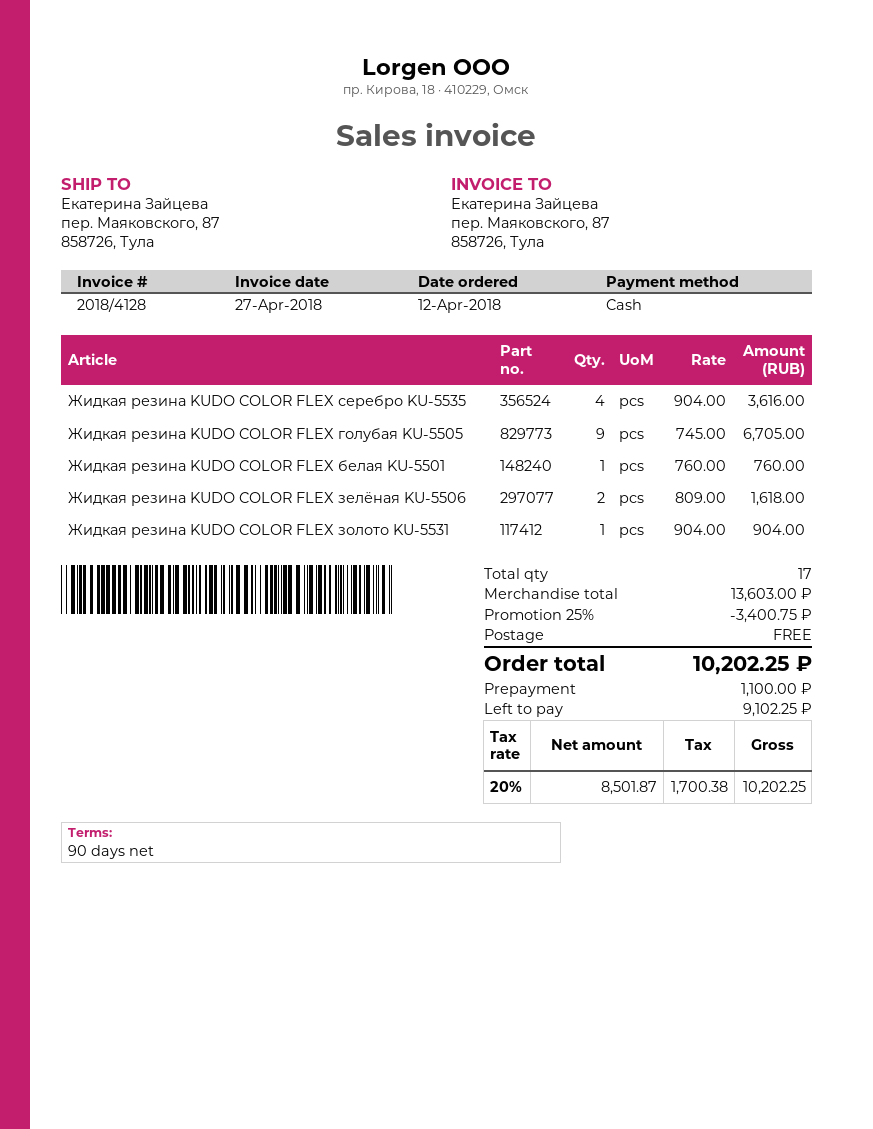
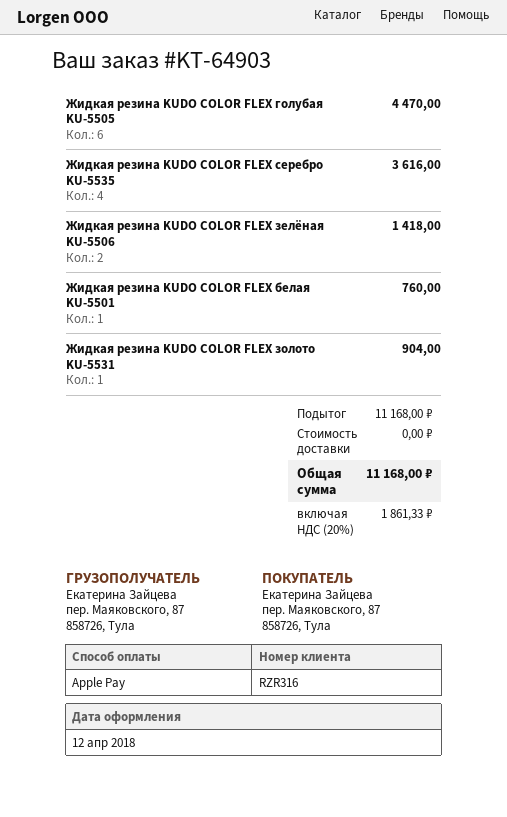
payment method: cash -> Apple Pay
Жидкая резина KUDO COLOR FLEX голубая KU-5505: 9 for 6705.00 -> 6 for 4470.00
Жидкая резина KUDO COLOR FLEX зелёная KU-5506: 2 for 1618.00 -> 2 for 1418.00
subtotal: 13603.00 -> 11168.00
discount: 25% = 3400.75 -> none
tax: 20% = 1700.38 -> 20% = 1861.33
total: 10202.25 -> 11168.00

